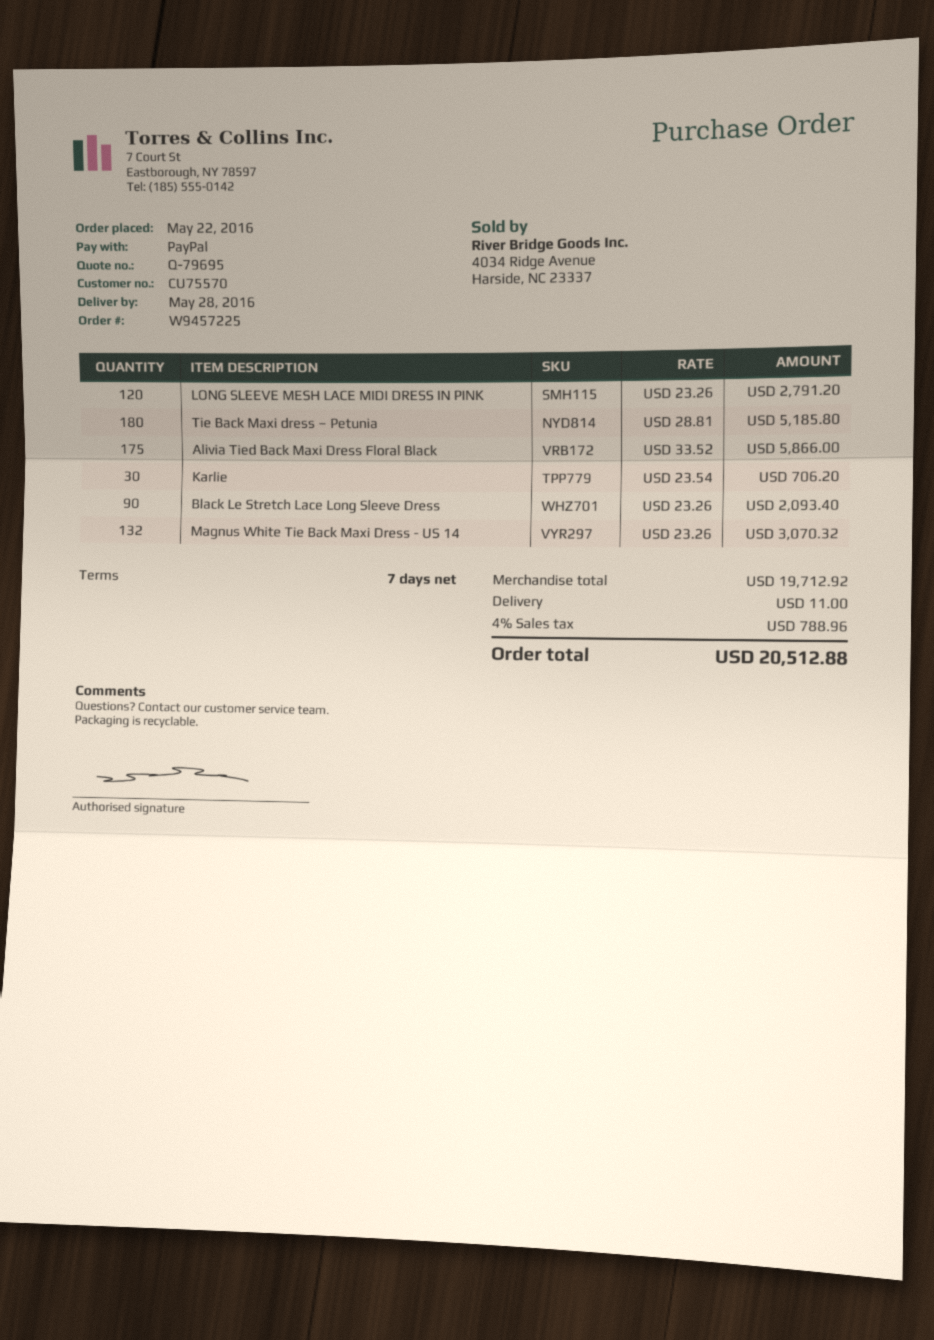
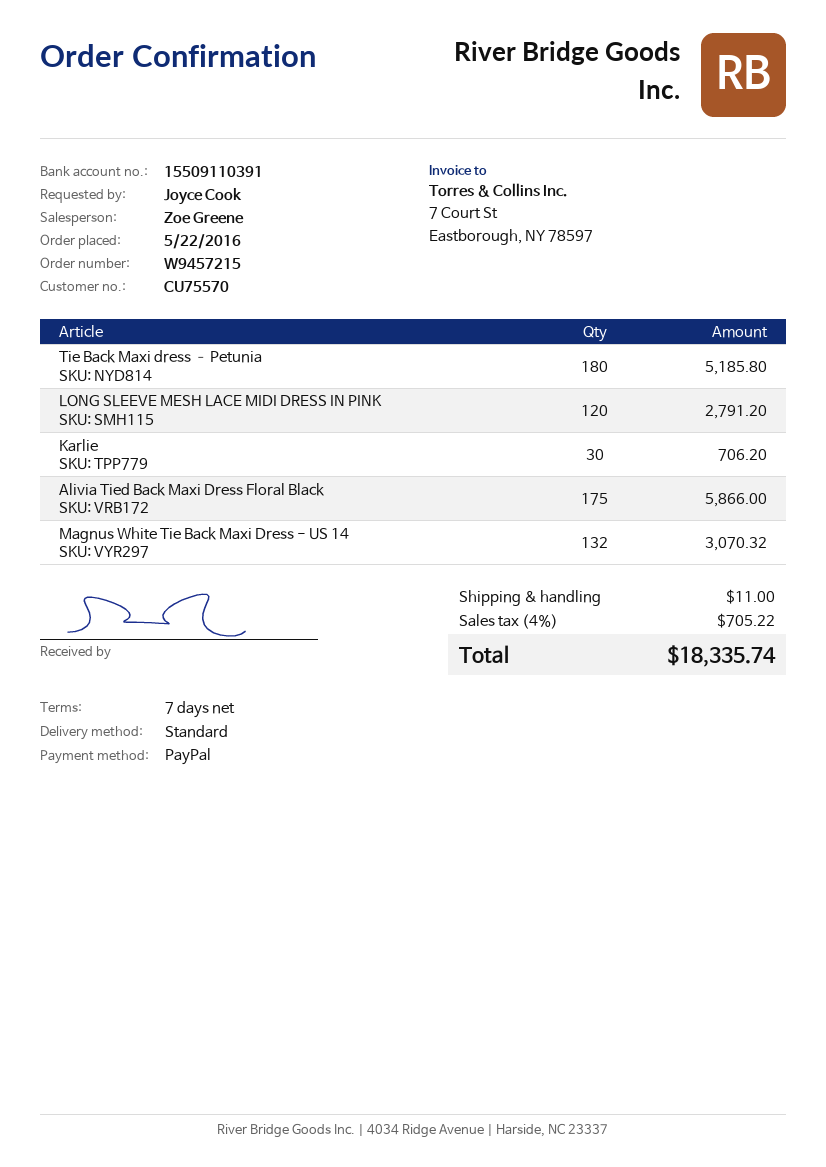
order number: W9457225 -> W9457215
Black Le Stretch Lace Long Sleeve Dress: 90 for 2093.40 -> none
tax: 4% = 788.96 -> 4% = 705.22
total: 20512.88 -> 18335.74

